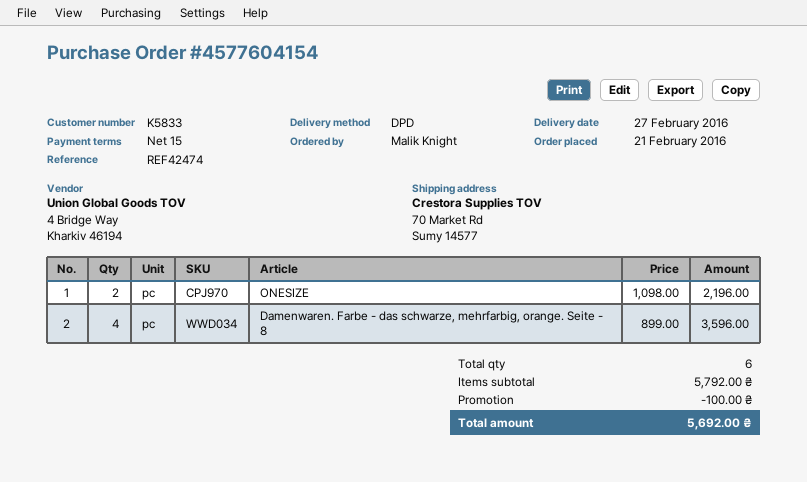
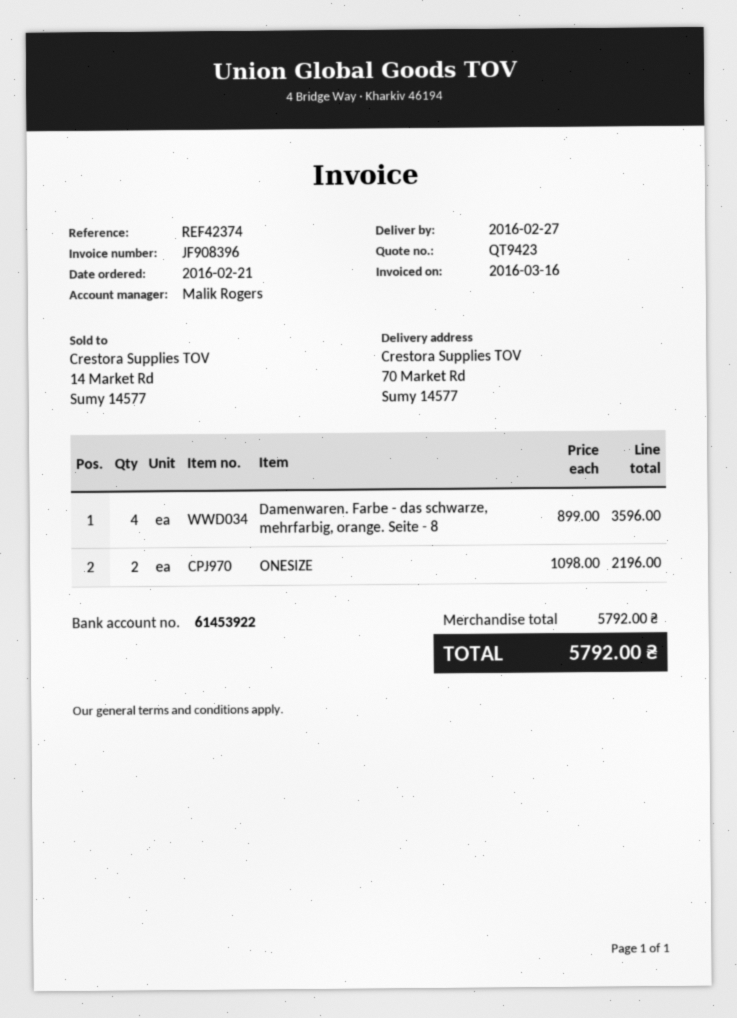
reference: REF42474 -> REF42374
discount: 100.00 -> none
total: 5692.00 -> 5792.00

